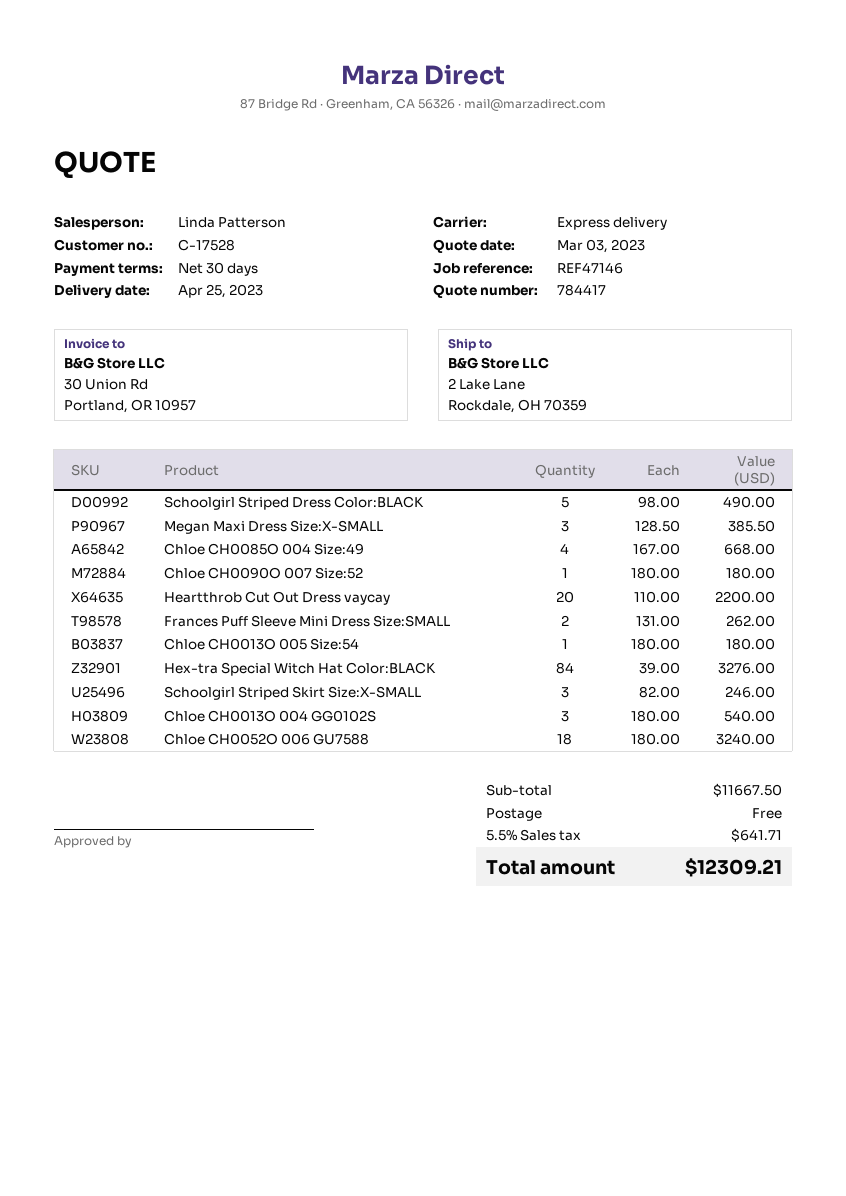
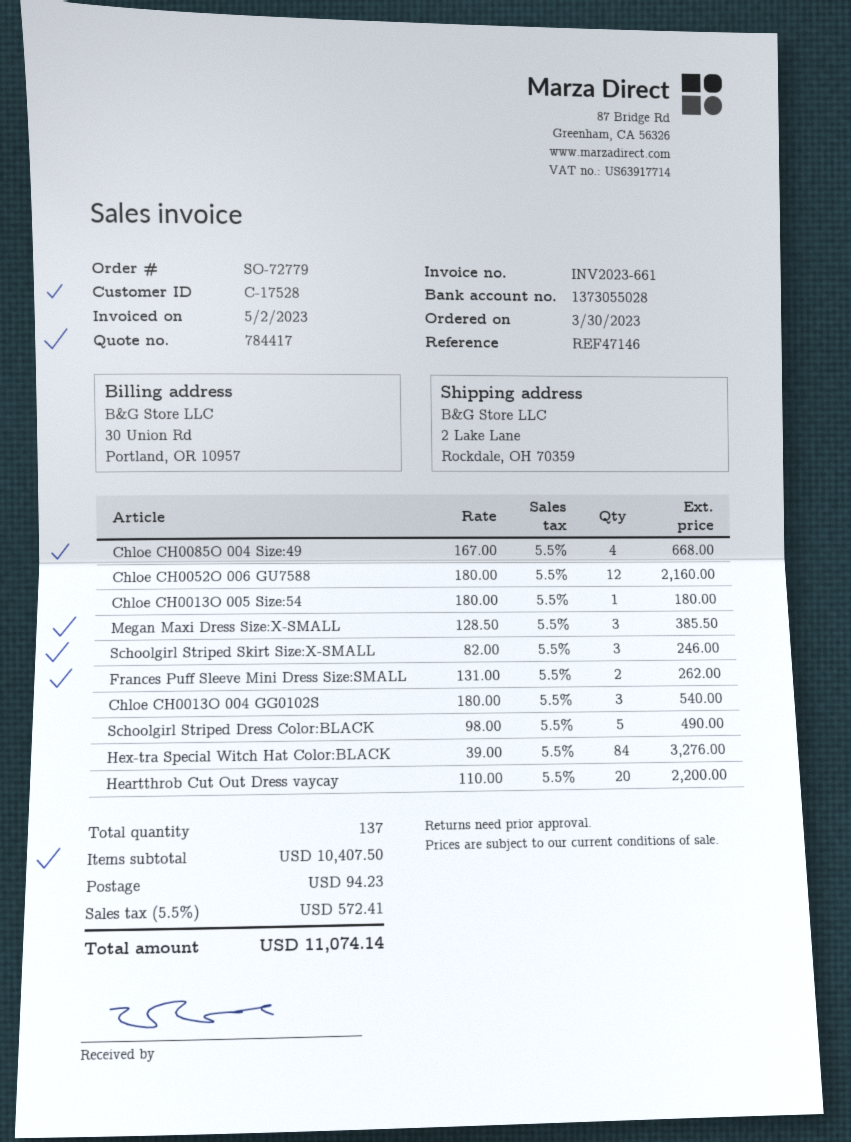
Chloe CH0090O 007 Size:52: 1 x 180.00 = 180.00 -> none
Chloe CH0052O 006 GU7588: 18 x 180.00 = 3240.00 -> 12 x 180.00 = 2160.00
subtotal: 11667.50 -> 10407.50
shipping: 0.00 -> 94.23
tax: 5.5% = 641.71 -> 5.5% = 572.41
total: 12309.21 -> 11074.14

